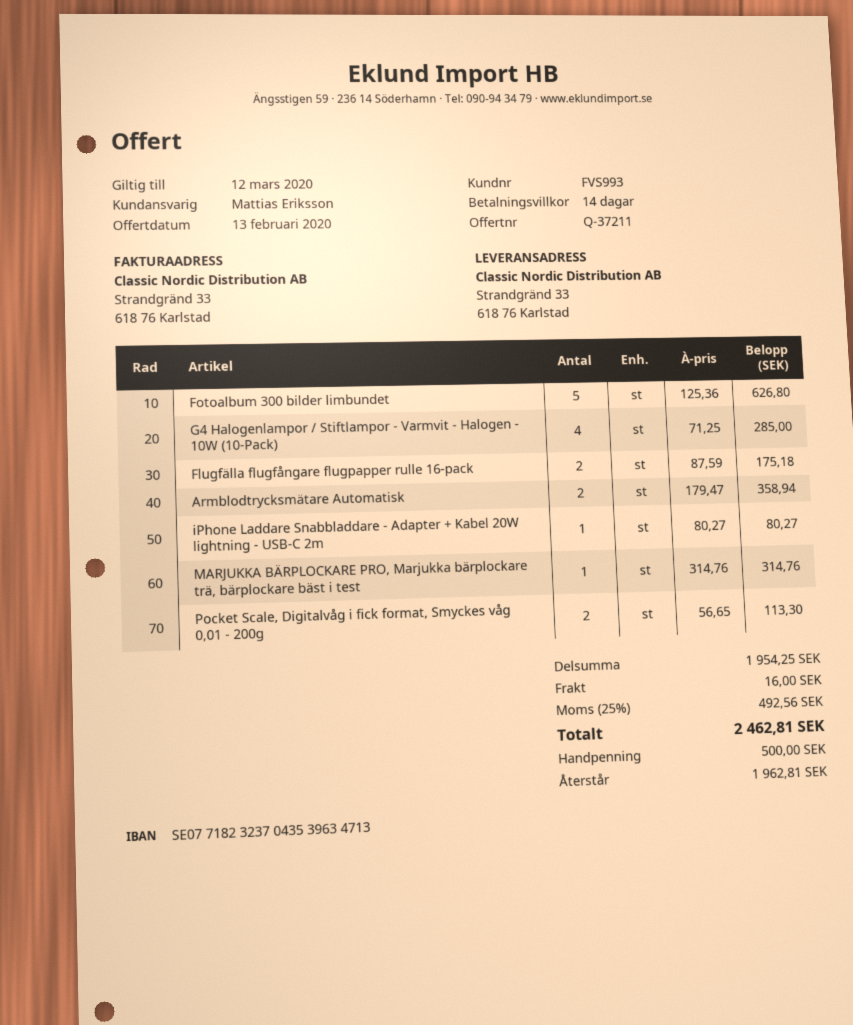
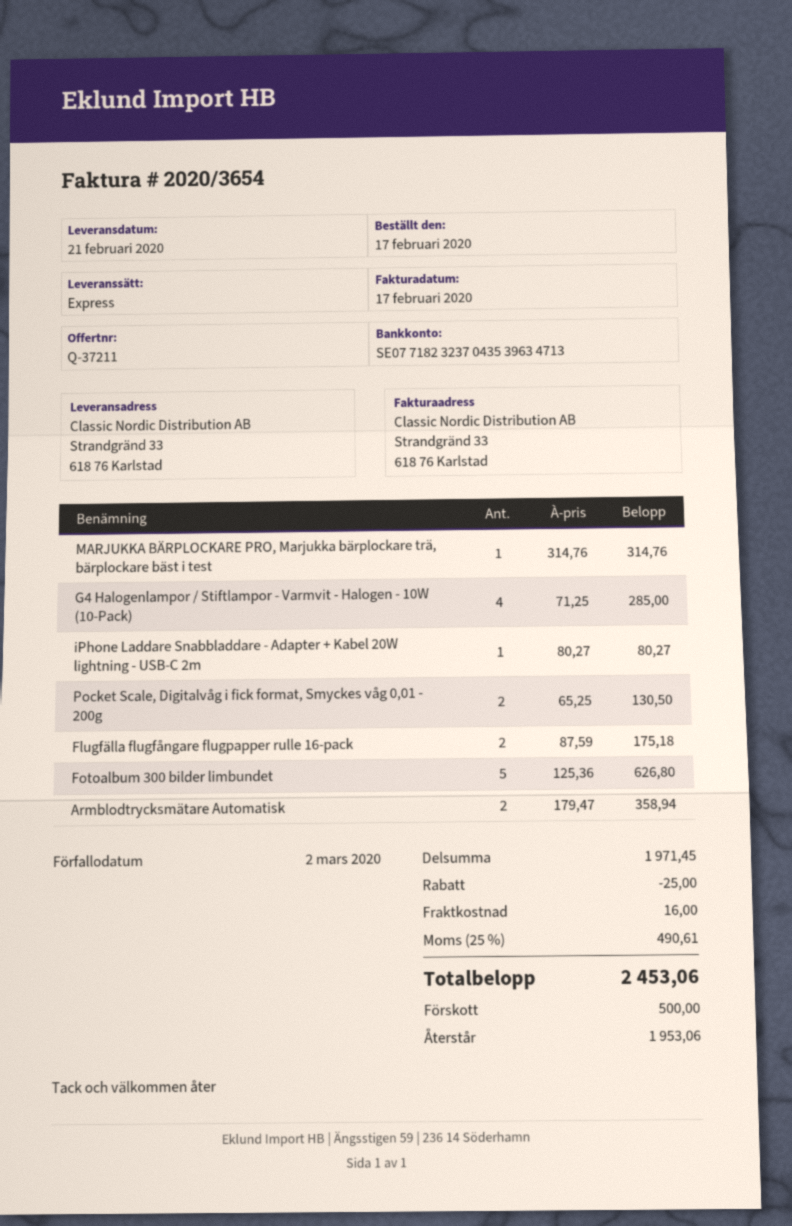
Pocket Scale, Digitalvåg i fick format, Smyckes våg 0,01 - 200g: 2 x 56.65 = 113.30 -> 2 x 65.25 = 130.50
subtotal: 1954.25 -> 1971.45
discount: none -> 25.00
tax: 25% = 492.56 -> 25% = 490.61
total: 2462.81 -> 2453.06
balance: 1962.81 -> 1953.06

